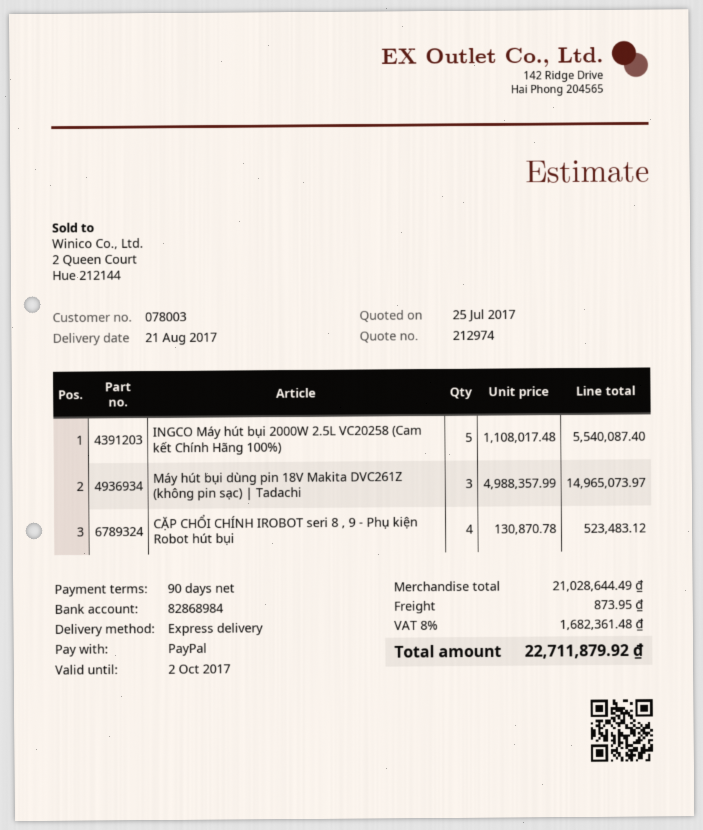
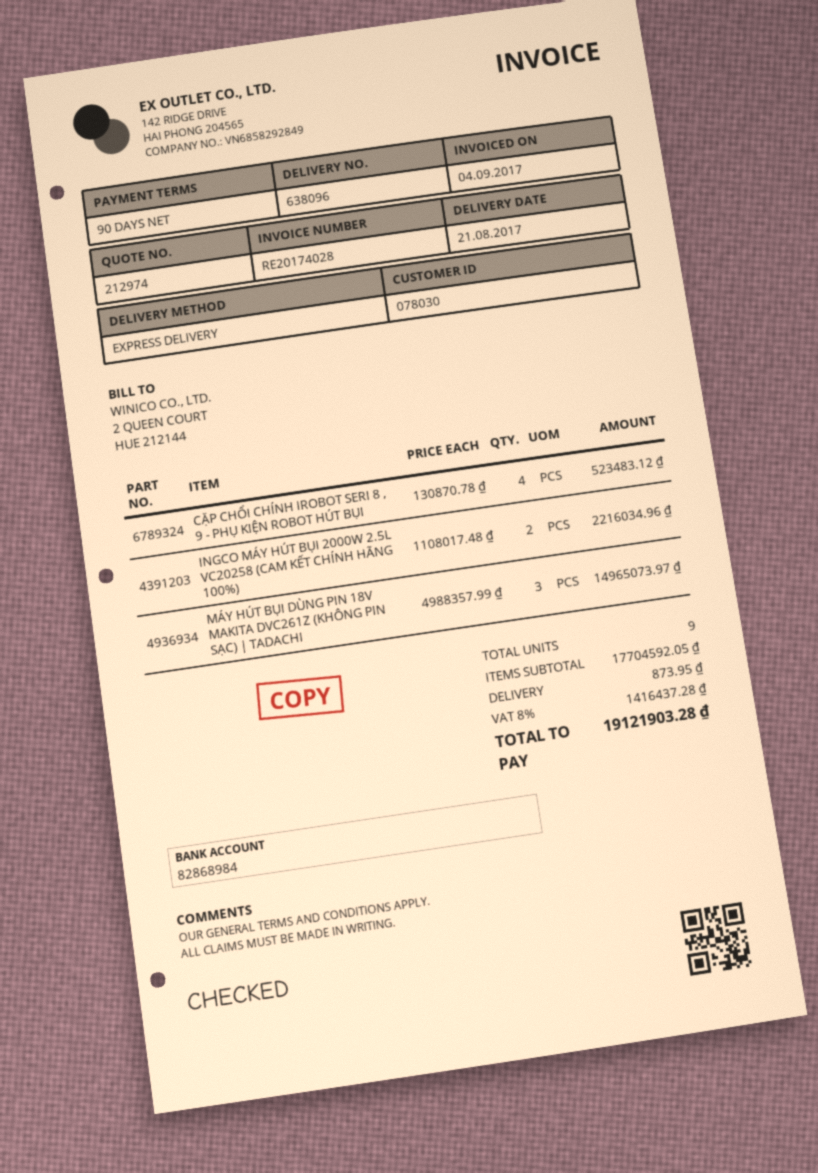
customer number: 078003 -> 078030
INGCO Máy hút bụi 2000W 2.5L VC20258 (Cam kết Chính Hãng 100%): 5 x 1108017.48 = 5540087.40 -> 2 x 1108017.48 = 2216034.96
subtotal: 21028644.49 -> 17704592.05
tax: 8% = 1682361.48 -> 8% = 1416437.28
total: 22711879.92 -> 19121903.28

